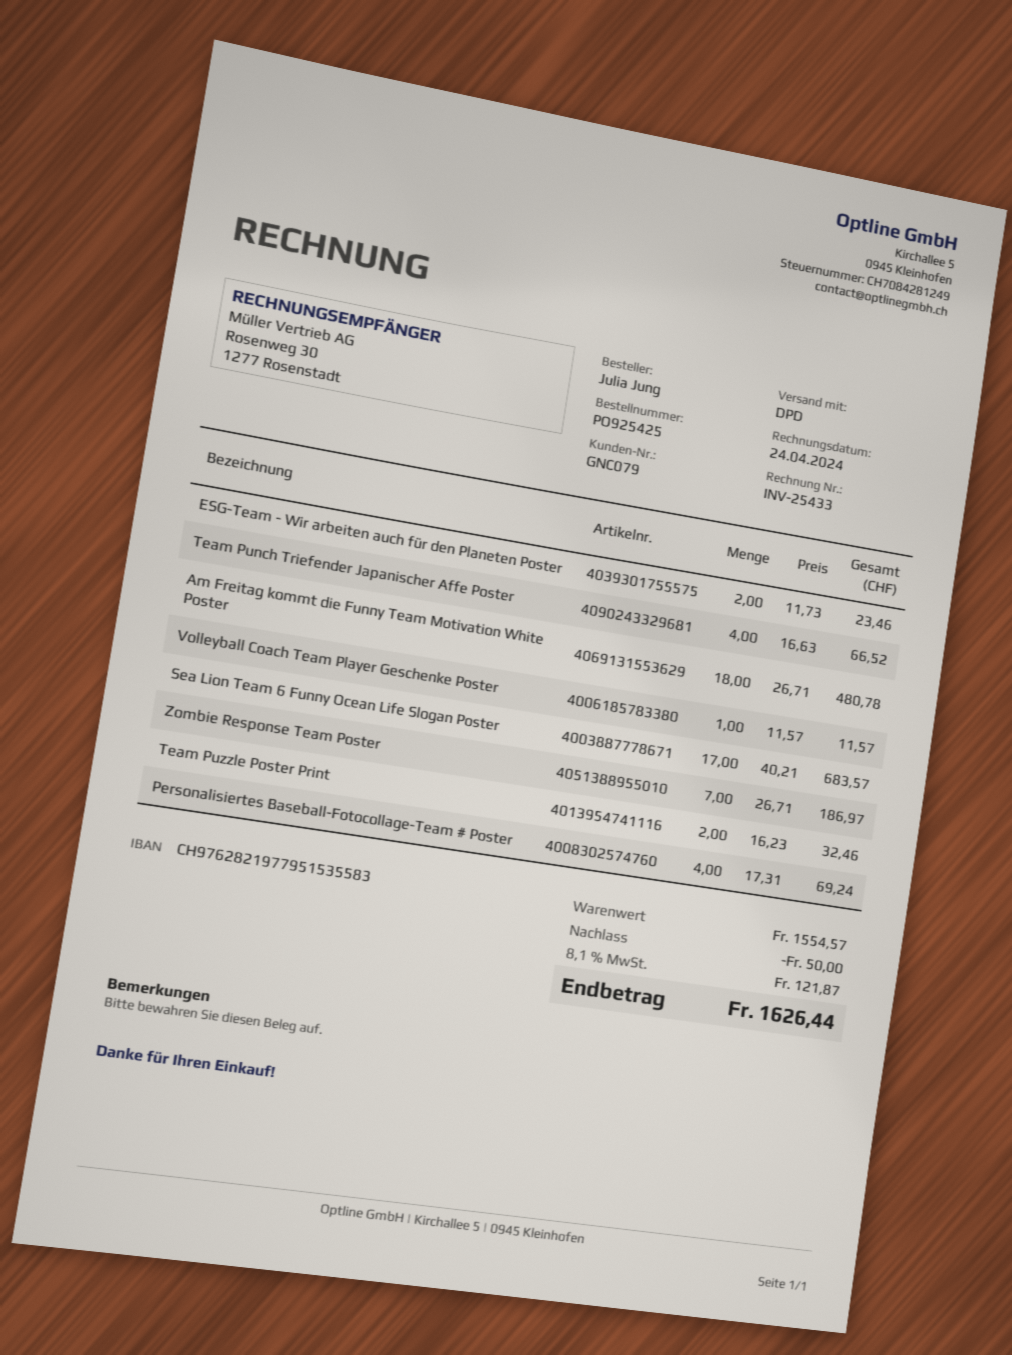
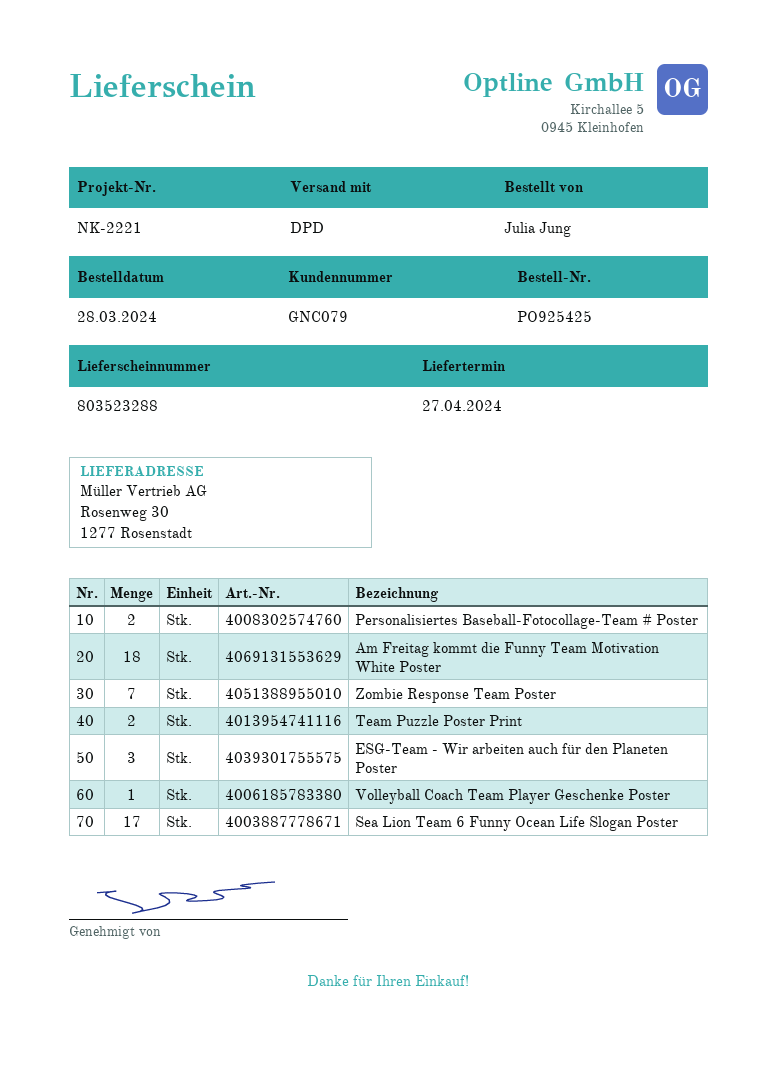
ESG-Team - Wir arbeiten auch für den Planeten Poster: 2 -> 3
Team Punch Triefender Japanischer Affe Poster: 4 -> none
Personalisiertes Baseball-Fotocollage-Team # Poster: 4 -> 2

